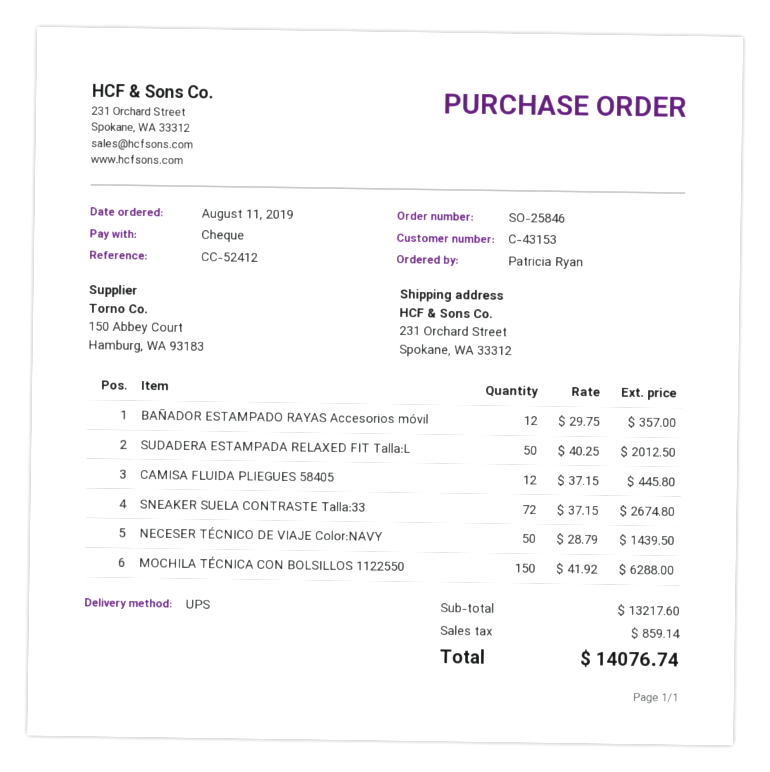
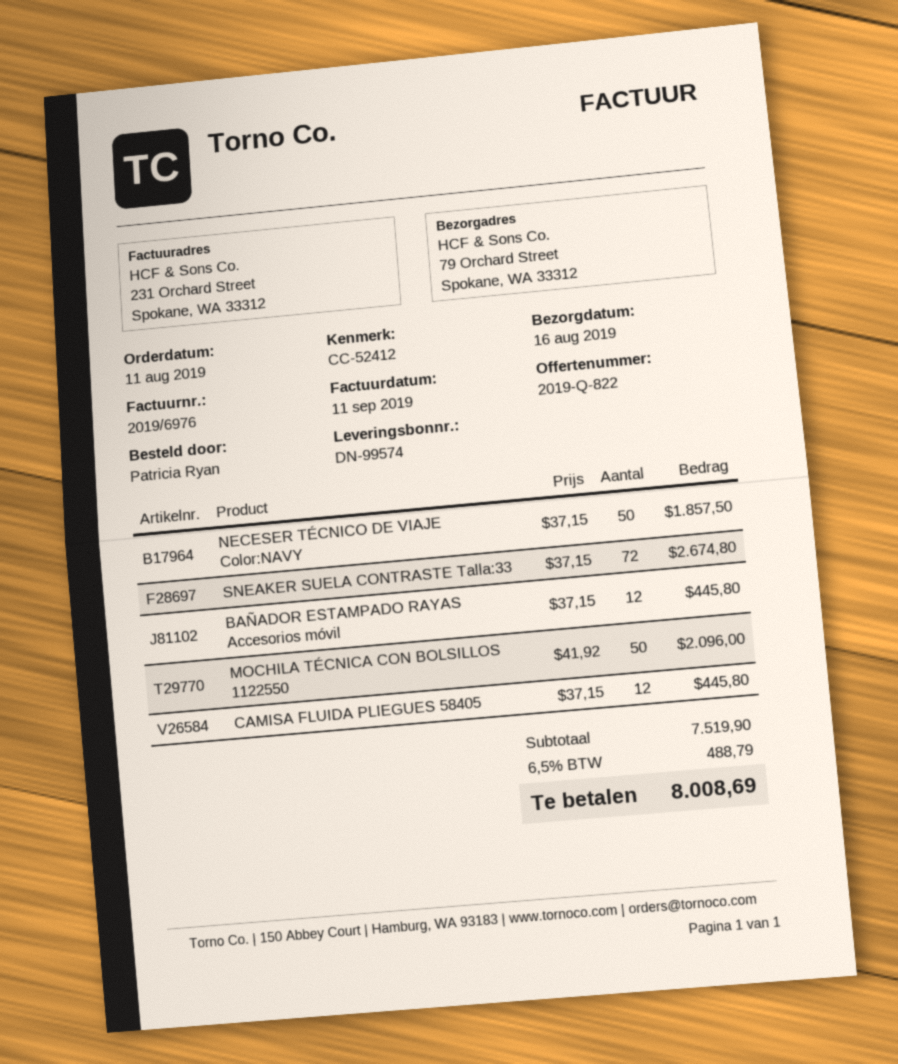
ship to: 231 Orchard Street, Spokane, WA 33312 -> 79 Orchard Street, Spokane, WA 33312
BAÑADOR ESTAMPADO RAYAS Accesorios móvil: 12 x 29.75 = 357.00 -> 12 x 37.15 = 445.80
SUDADERA ESTAMPADA RELAXED FIT Talla:L: 50 x 40.25 = 2012.50 -> none
NECESER TÉCNICO DE VIAJE Color:NAVY: 50 x 28.79 = 1439.50 -> 50 x 37.15 = 1857.50
MOCHILA TÉCNICA CON BOLSILLOS 1122550: 150 x 41.92 = 6288.00 -> 50 x 41.92 = 2096.00
subtotal: 13217.60 -> 7519.90
tax: 859.14 -> 488.79
total: 14076.74 -> 8008.69

